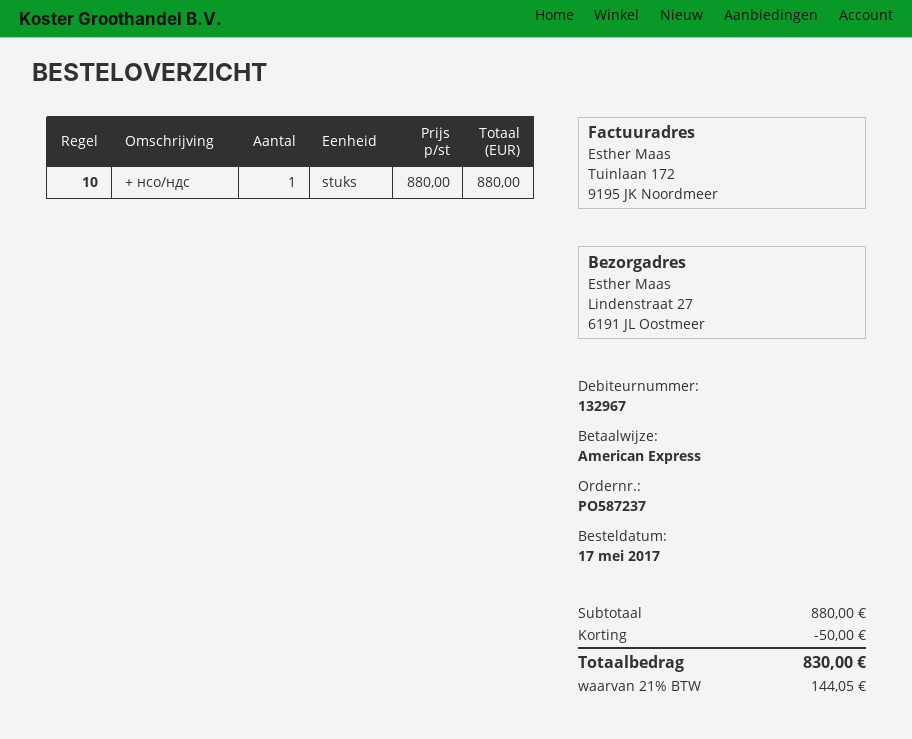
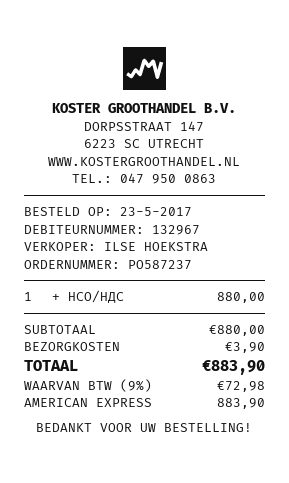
order date: 2017-05-17 -> 2017-05-23
discount: 50.00 -> none
shipping: none -> 3.90
tax: 21% = 144.05 -> 9% = 72.98
total: 830.00 -> 883.90

